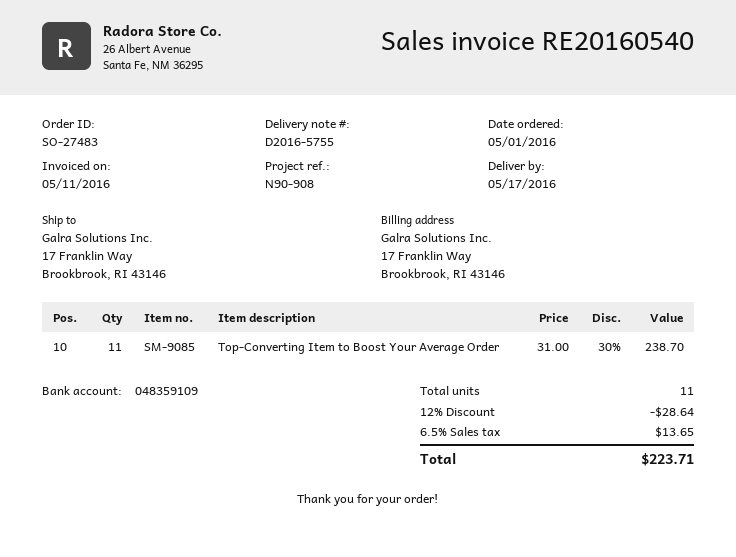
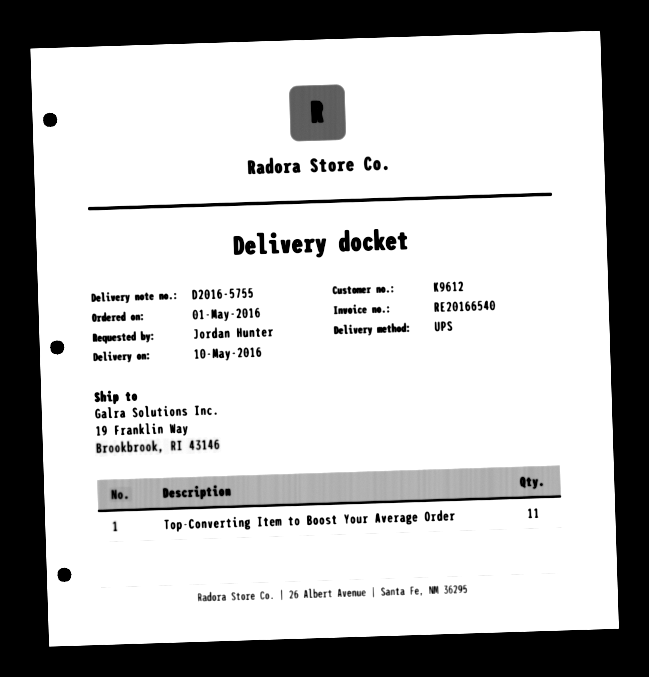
delivery date: 2016-05-17 -> 2016-05-10
invoice number: RE20160540 -> RE20166540
ship to: 17 Franklin Way, Brookbrook, RI 43146 -> 19 Franklin Way, Brookbrook, RI 43146

